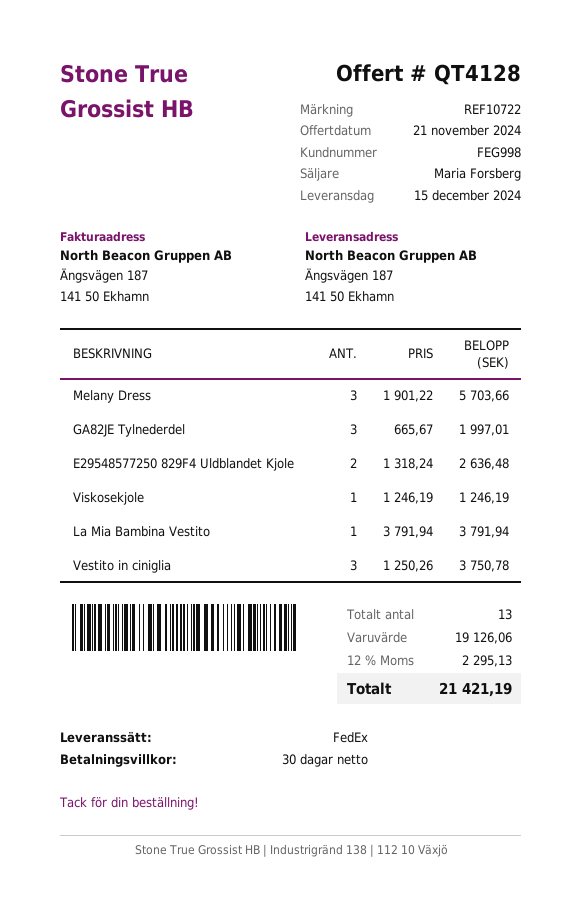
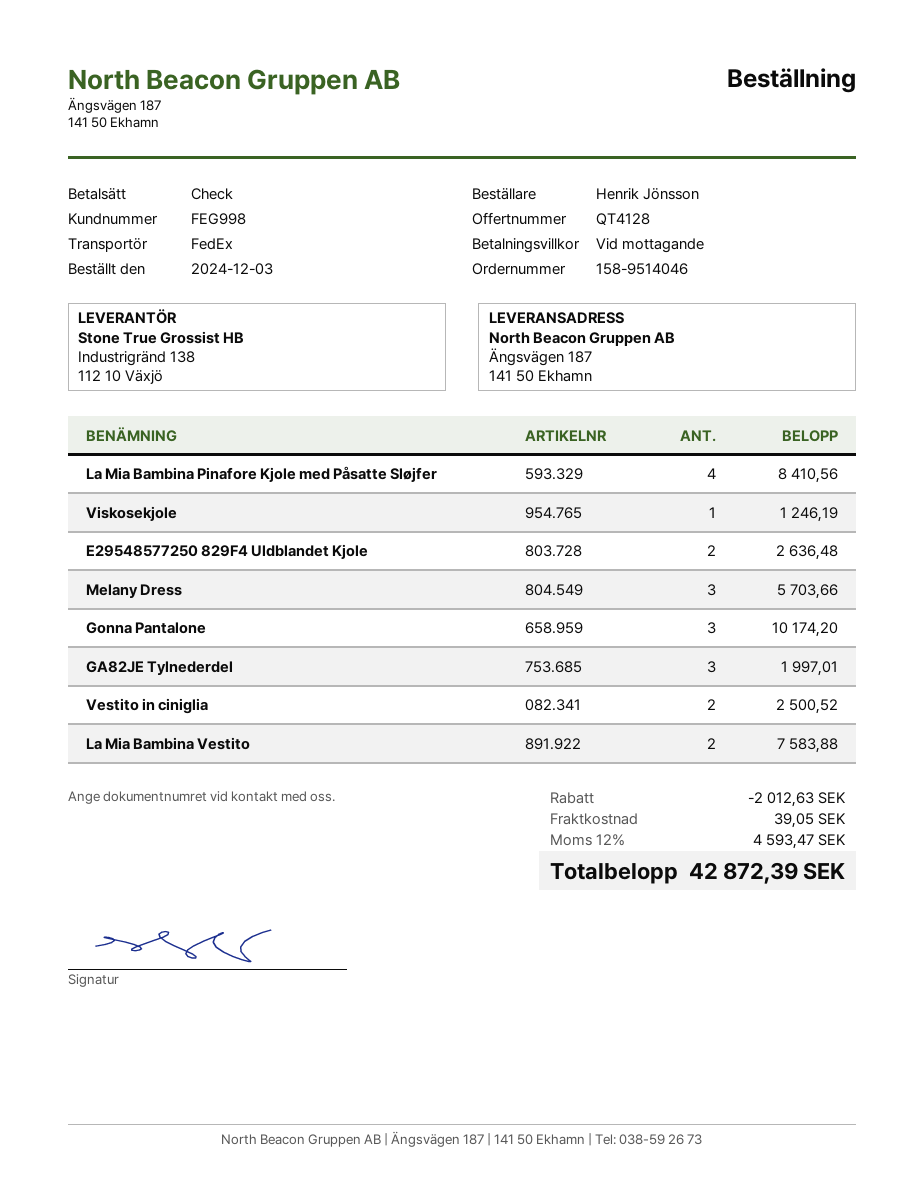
payment terms: 30 days -> on receipt
La Mia Bambina Vestito: 1 for 3791.94 -> 2 for 7583.88
Vestito in ciniglia: 3 for 3750.78 -> 2 for 2500.52
La Mia Bambina Pinafore Kjole med Påsatte Sløjfer: none -> 4 for 8410.56
Gonna Pantalone: none -> 3 for 10174.20
discount: none -> 2012.63
shipping: none -> 39.05
tax: 12% = 2295.13 -> 12% = 4593.47
total: 21421.19 -> 42872.39

